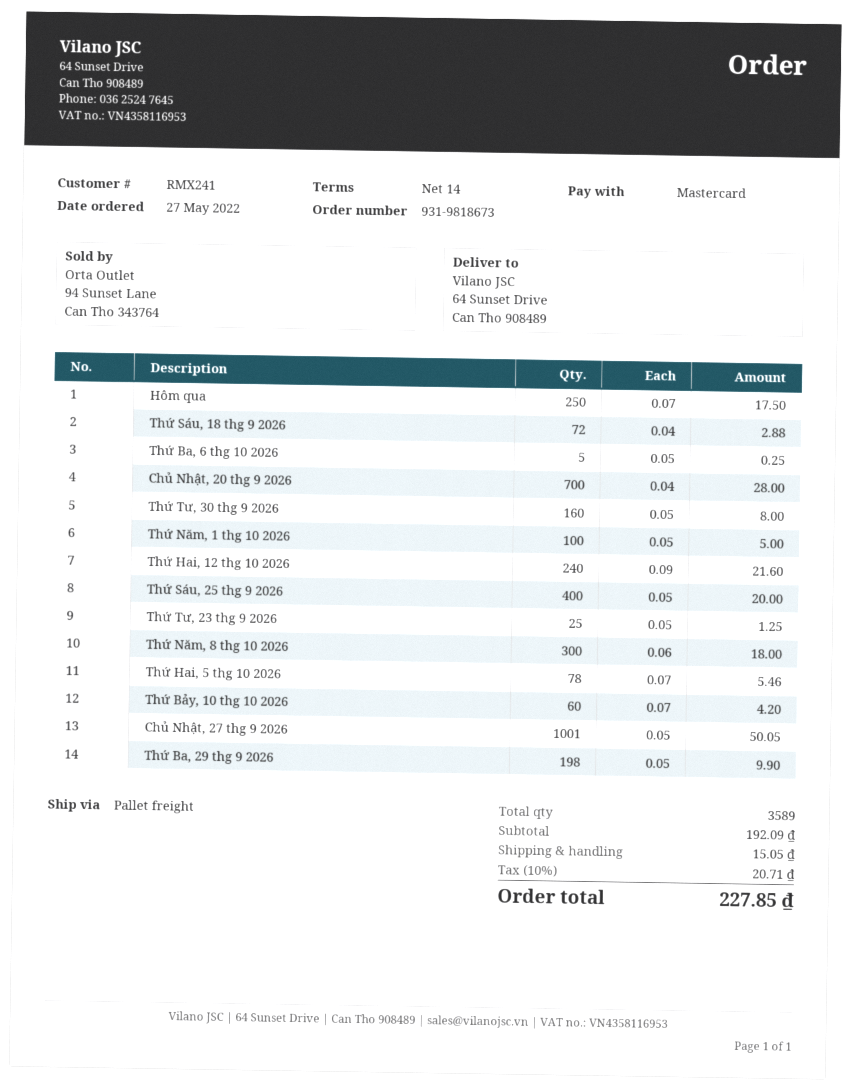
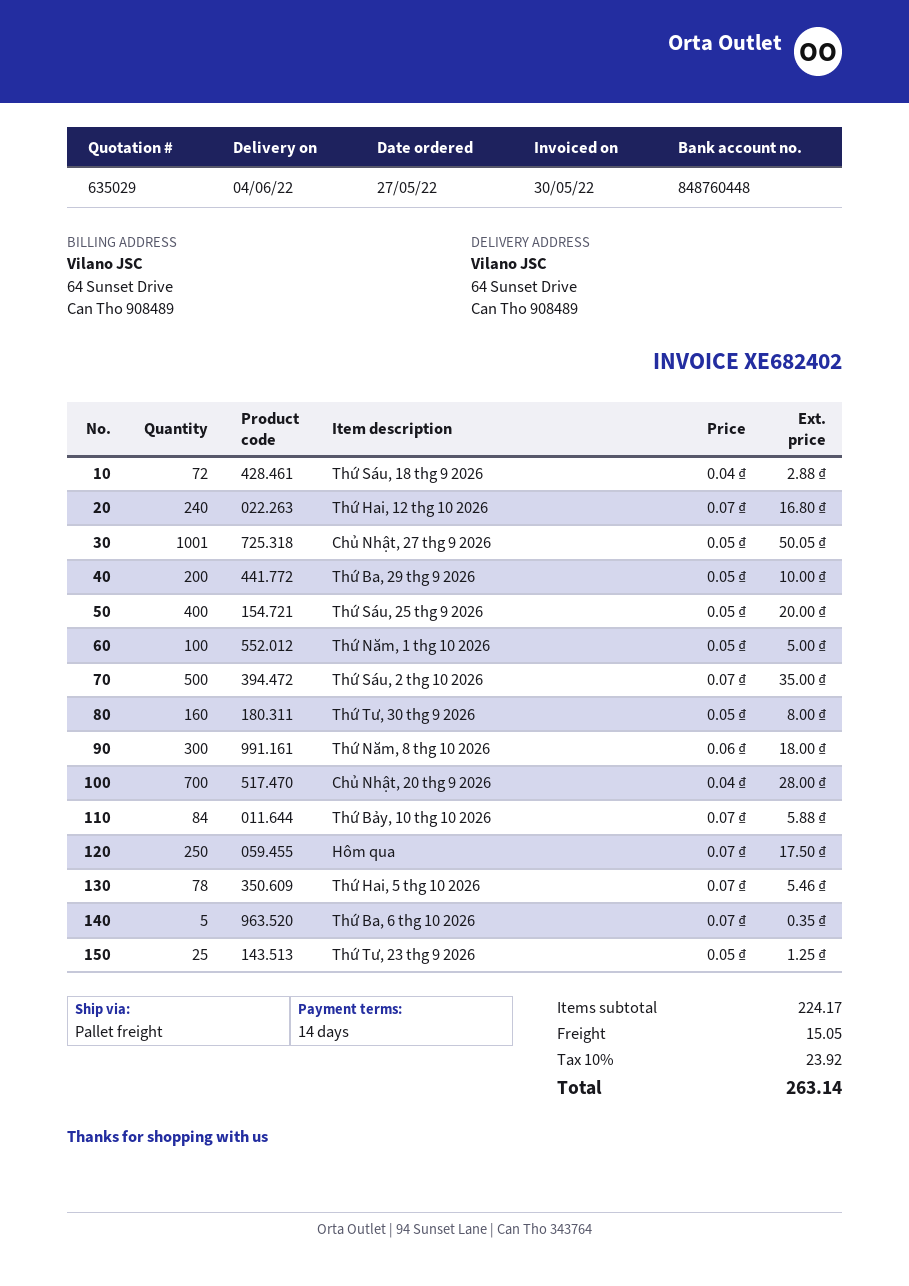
Thứ Ba, 6 thg 10 2026: 5 x 0.05 = 0.25 -> 5 x 0.07 = 0.35
Thứ Hai, 12 thg 10 2026: 240 x 0.09 = 21.60 -> 240 x 0.07 = 16.80
Thứ Bảy, 10 thg 10 2026: 60 x 0.07 = 4.20 -> 84 x 0.07 = 5.88
Thứ Ba, 29 thg 9 2026: 198 x 0.05 = 9.90 -> 200 x 0.05 = 10.00
Thứ Sáu, 2 thg 10 2026: none -> 500 x 0.07 = 35.00
subtotal: 192.09 -> 224.17
tax: 10% = 20.71 -> 10% = 23.92
total: 227.85 -> 263.14

